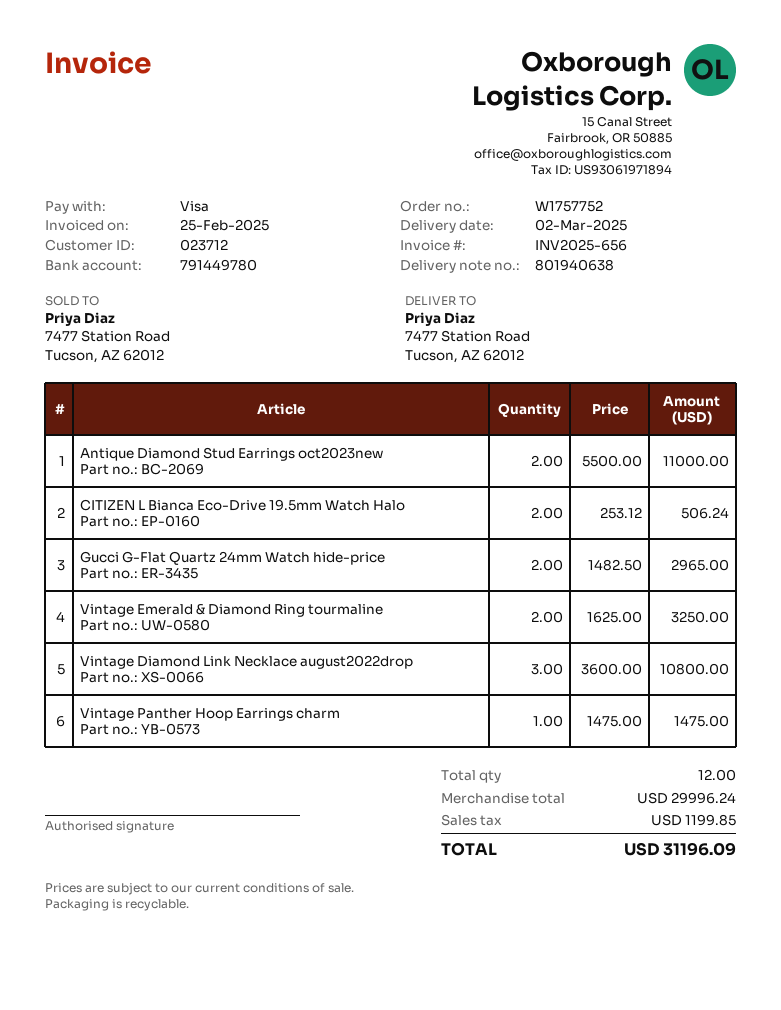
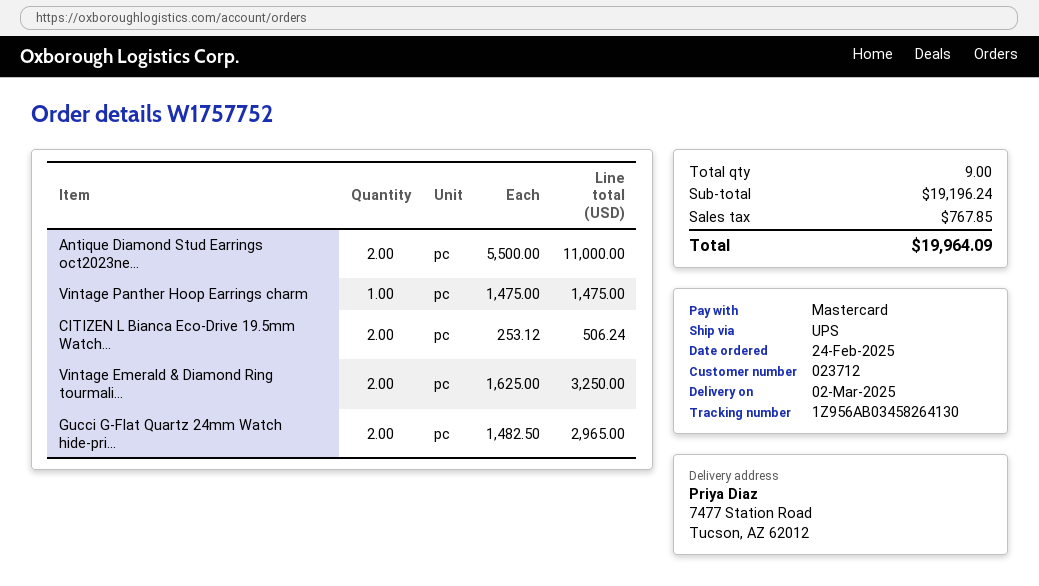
payment method: Visa -> Mastercard
Vintage Diamond Link Necklace august2022drop: 3 x 3600.00 = 10800.00 -> none
total quantity: 12 -> 9
subtotal: 29996.24 -> 19196.24
tax: 1199.85 -> 767.85
total: 31196.09 -> 19964.09

